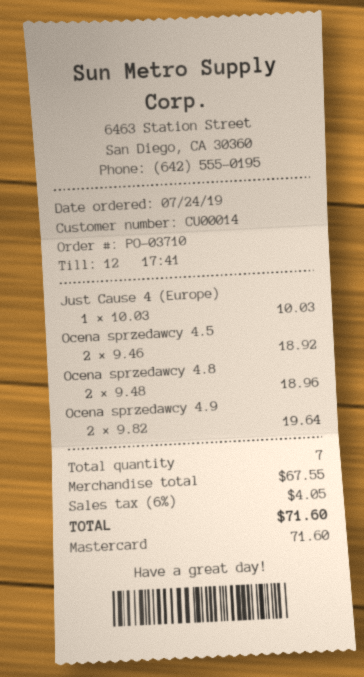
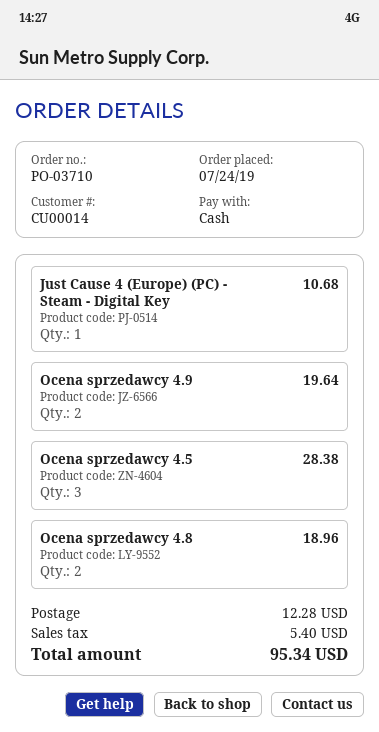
payment method: Mastercard -> cash
Just Cause 4 (Europe): 1 for 10.03 -> 1 for 10.68
Ocena sprzedawcy 4.5: 2 for 18.92 -> 3 for 28.38
shipping: none -> 12.28
tax: 4.05 -> 5.40
total: 71.60 -> 95.34

